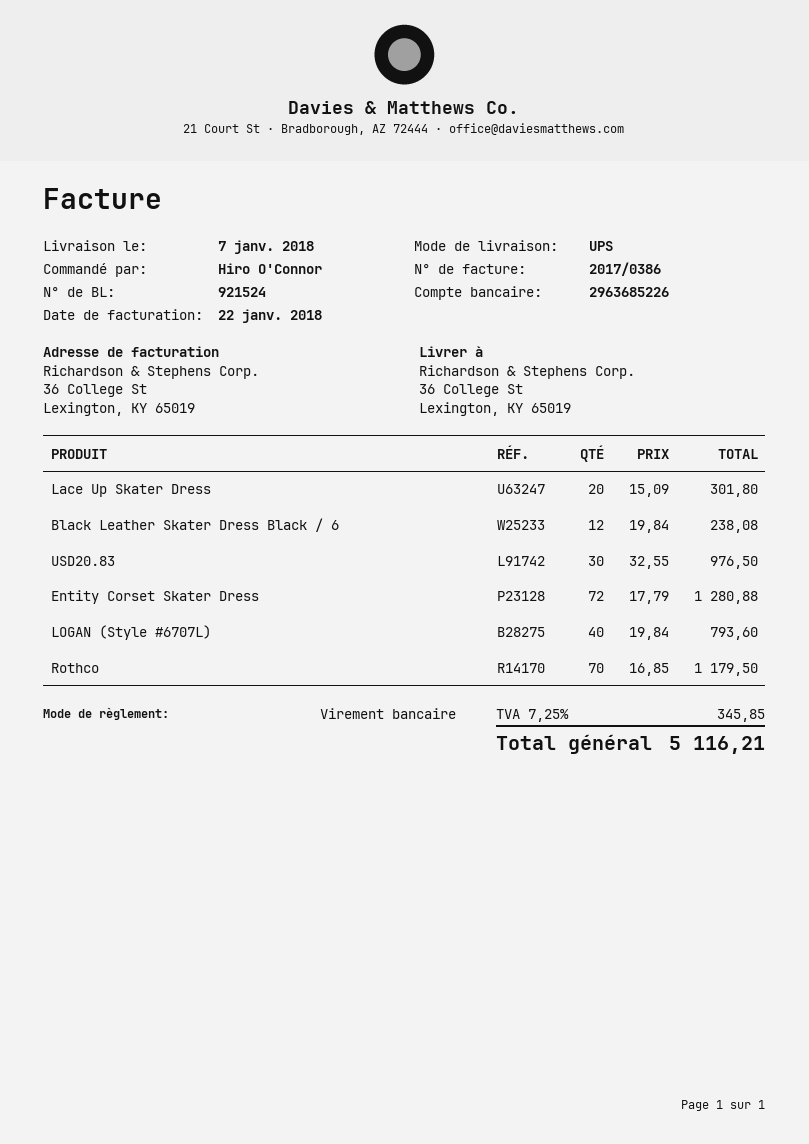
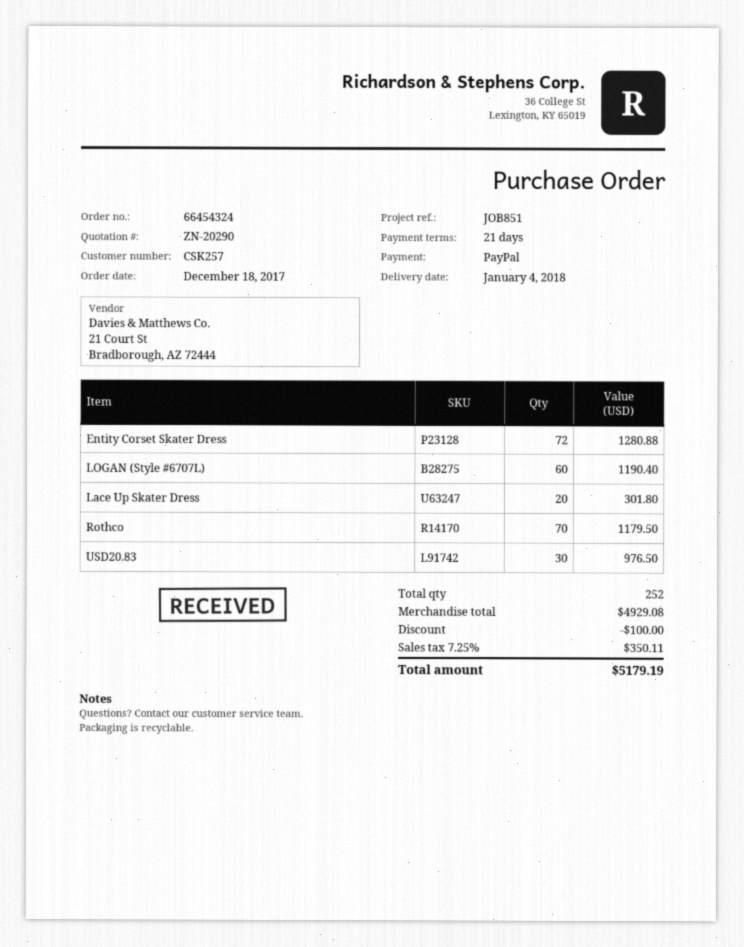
delivery date: 2018-01-07 -> 2018-01-04
payment method: bank transfer -> PayPal
Black Leather Skater Dress Black / 6: 12 for 238.08 -> none
LOGAN (Style #6707L): 40 for 793.60 -> 60 for 1190.40
discount: none -> 100.00
tax: 7.25% = 345.85 -> 7.25% = 350.11
total: 5116.21 -> 5179.19

